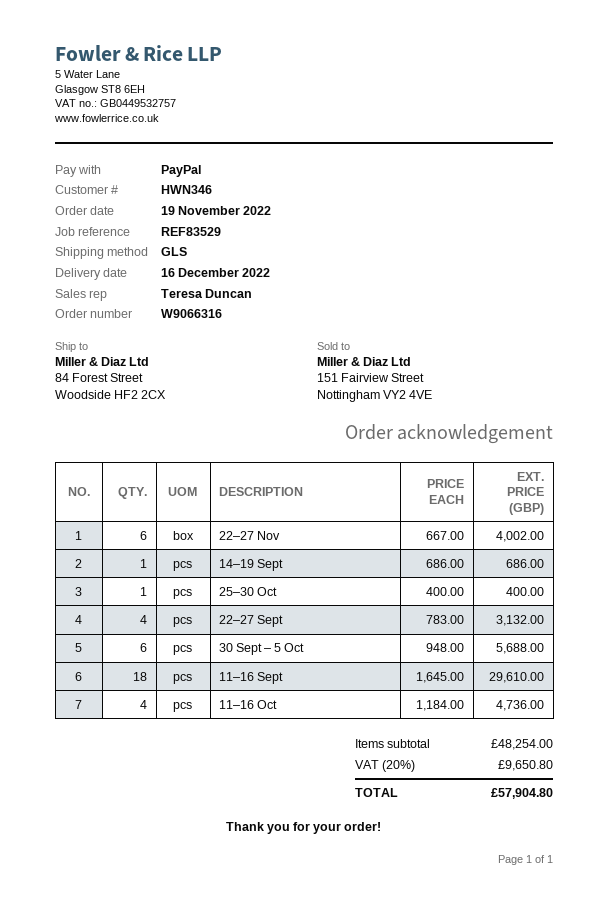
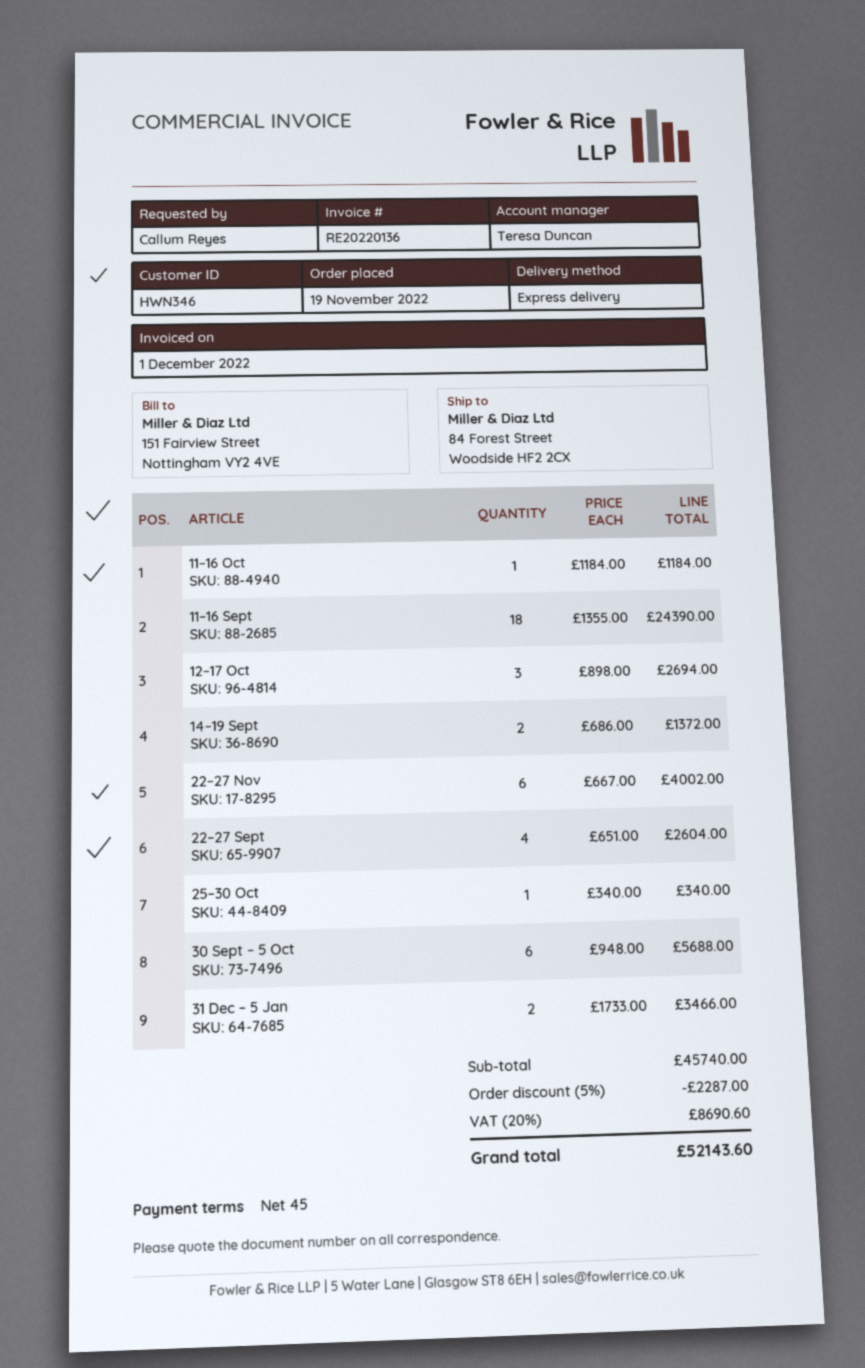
shipping method: GLS -> express
14–19 Sept: 1 x 686.00 = 686.00 -> 2 x 686.00 = 1372.00
25–30 Oct: 1 x 400.00 = 400.00 -> 1 x 340.00 = 340.00
22–27 Sept: 4 x 783.00 = 3132.00 -> 4 x 651.00 = 2604.00
11–16 Sept: 18 x 1645.00 = 29610.00 -> 18 x 1355.00 = 24390.00
11–16 Oct: 4 x 1184.00 = 4736.00 -> 1 x 1184.00 = 1184.00
12–17 Oct: none -> 3 x 898.00 = 2694.00
31 Dec – 5 Jan: none -> 2 x 1733.00 = 3466.00
subtotal: 48254.00 -> 45740.00
discount: none -> 5% = 2287.00
tax: 20% = 9650.80 -> 20% = 8690.60
total: 57904.80 -> 52143.60

